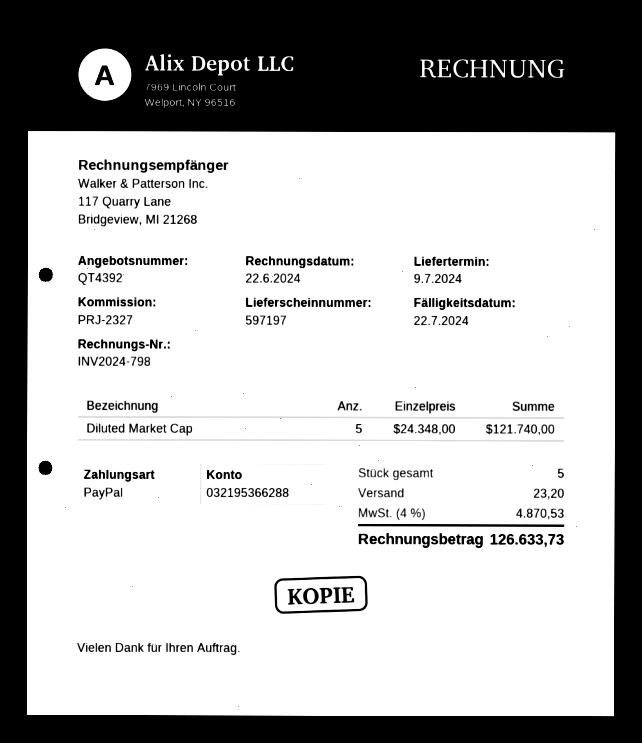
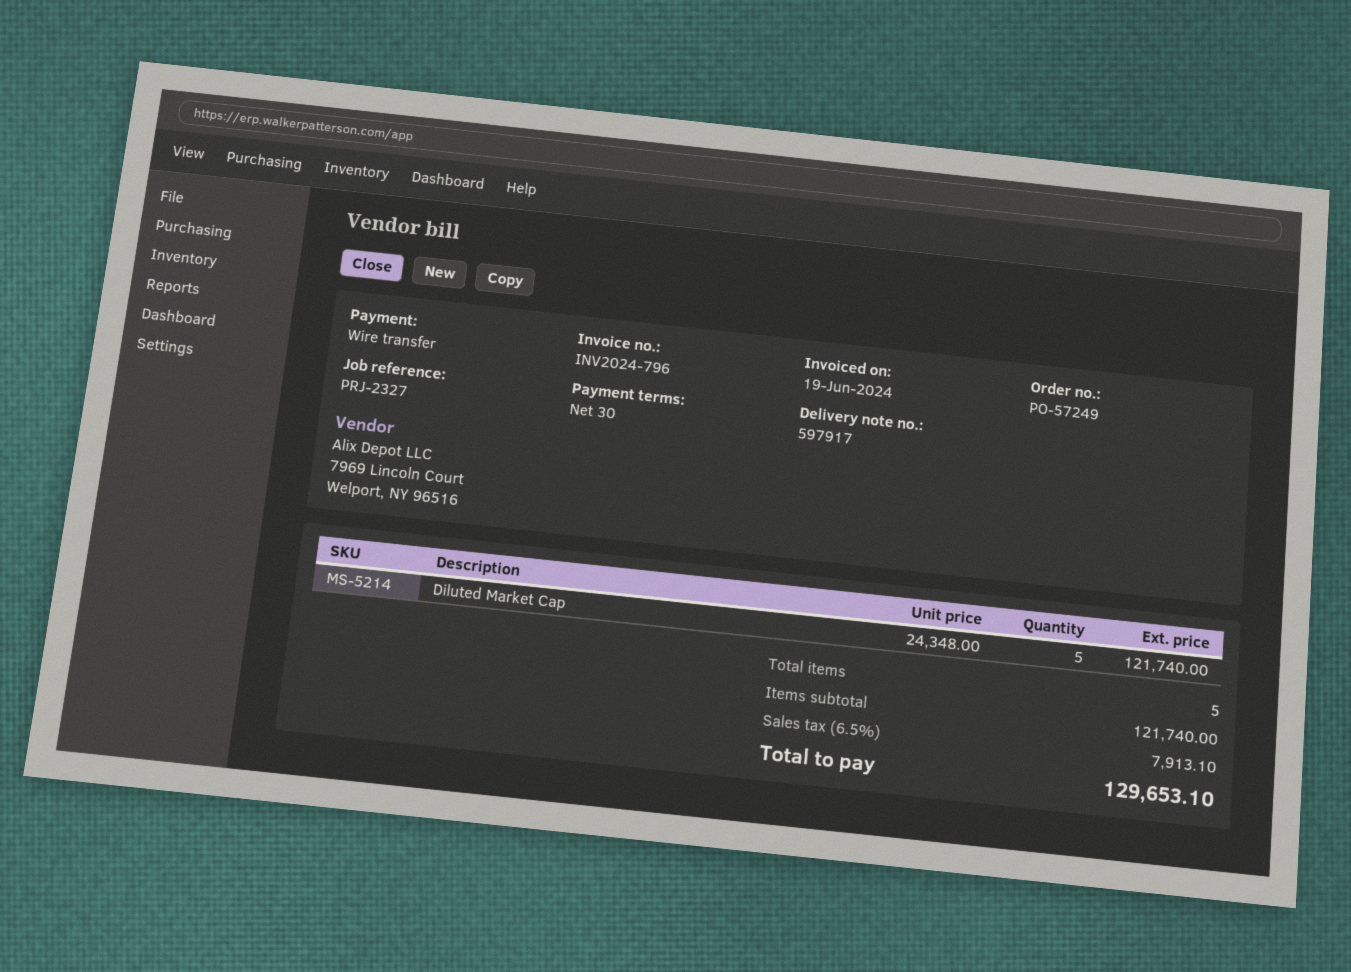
delivery note number: 597197 -> 597917
invoice number: INV2024-798 -> INV2024-796
invoice date: 2024-06-22 -> 2024-06-19
payment method: PayPal -> bank transfer
shipping: 23.20 -> none
tax: 4% = 4870.53 -> 6.5% = 7913.10
total: 126633.73 -> 129653.10

